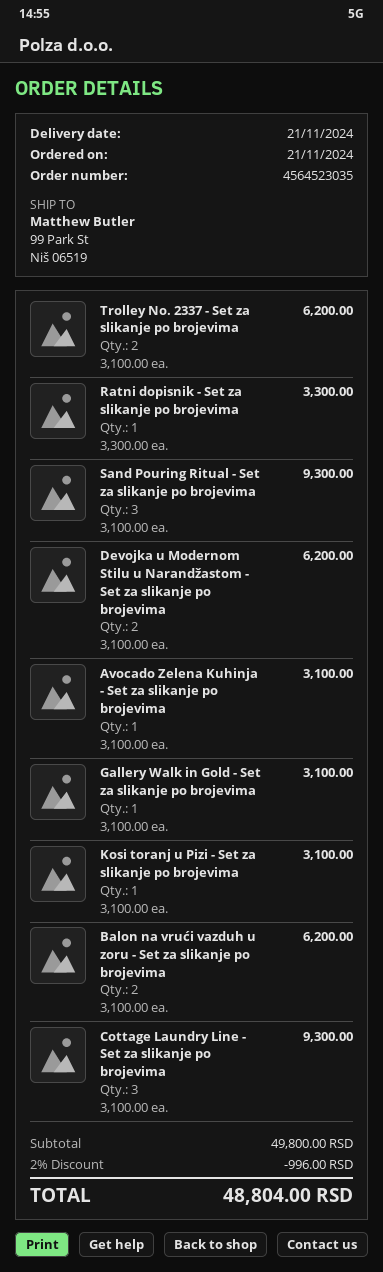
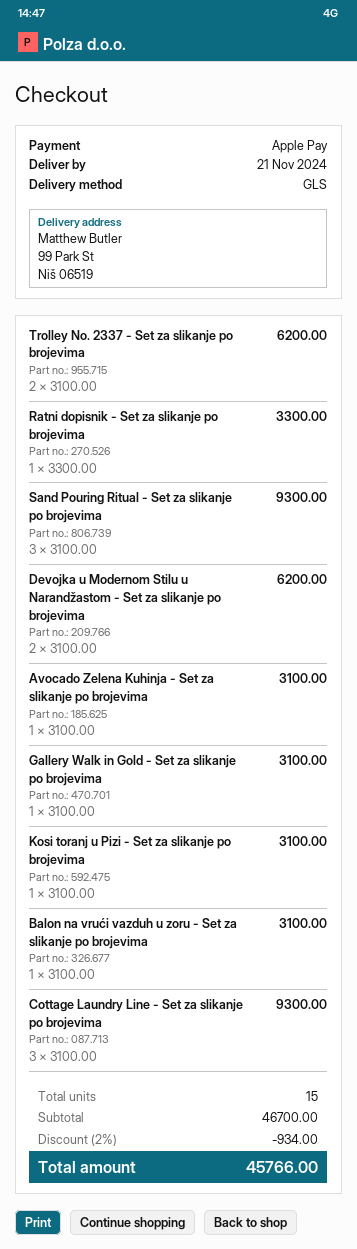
Balon na vrući vazduh u zoru - Set za slikanje po brojevima: 2 x 3100.00 = 6200.00 -> 1 x 3100.00 = 3100.00
subtotal: 49800.00 -> 46700.00
discount: 2% = 996.00 -> 2% = 934.00
total: 48804.00 -> 45766.00

